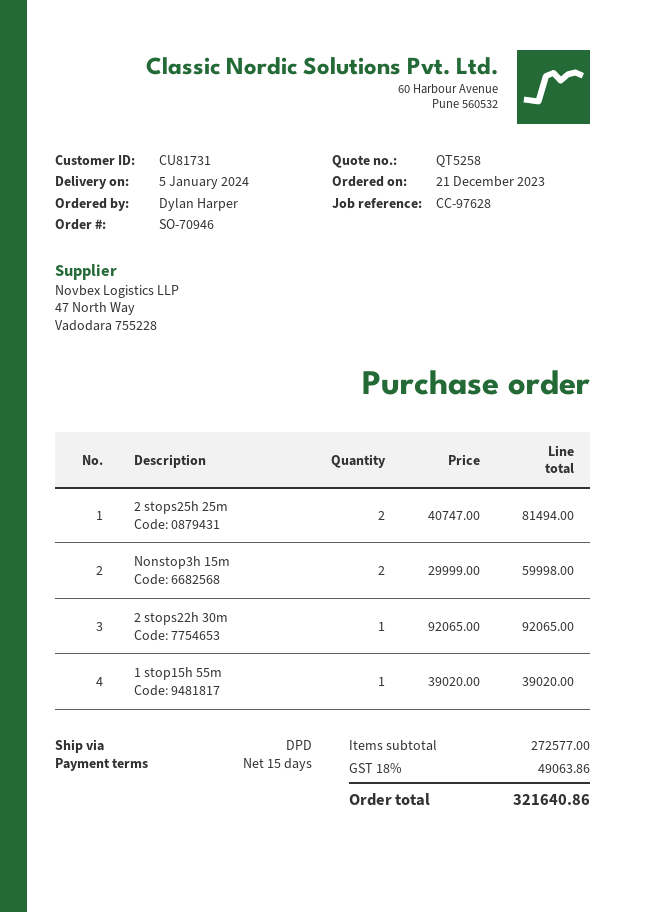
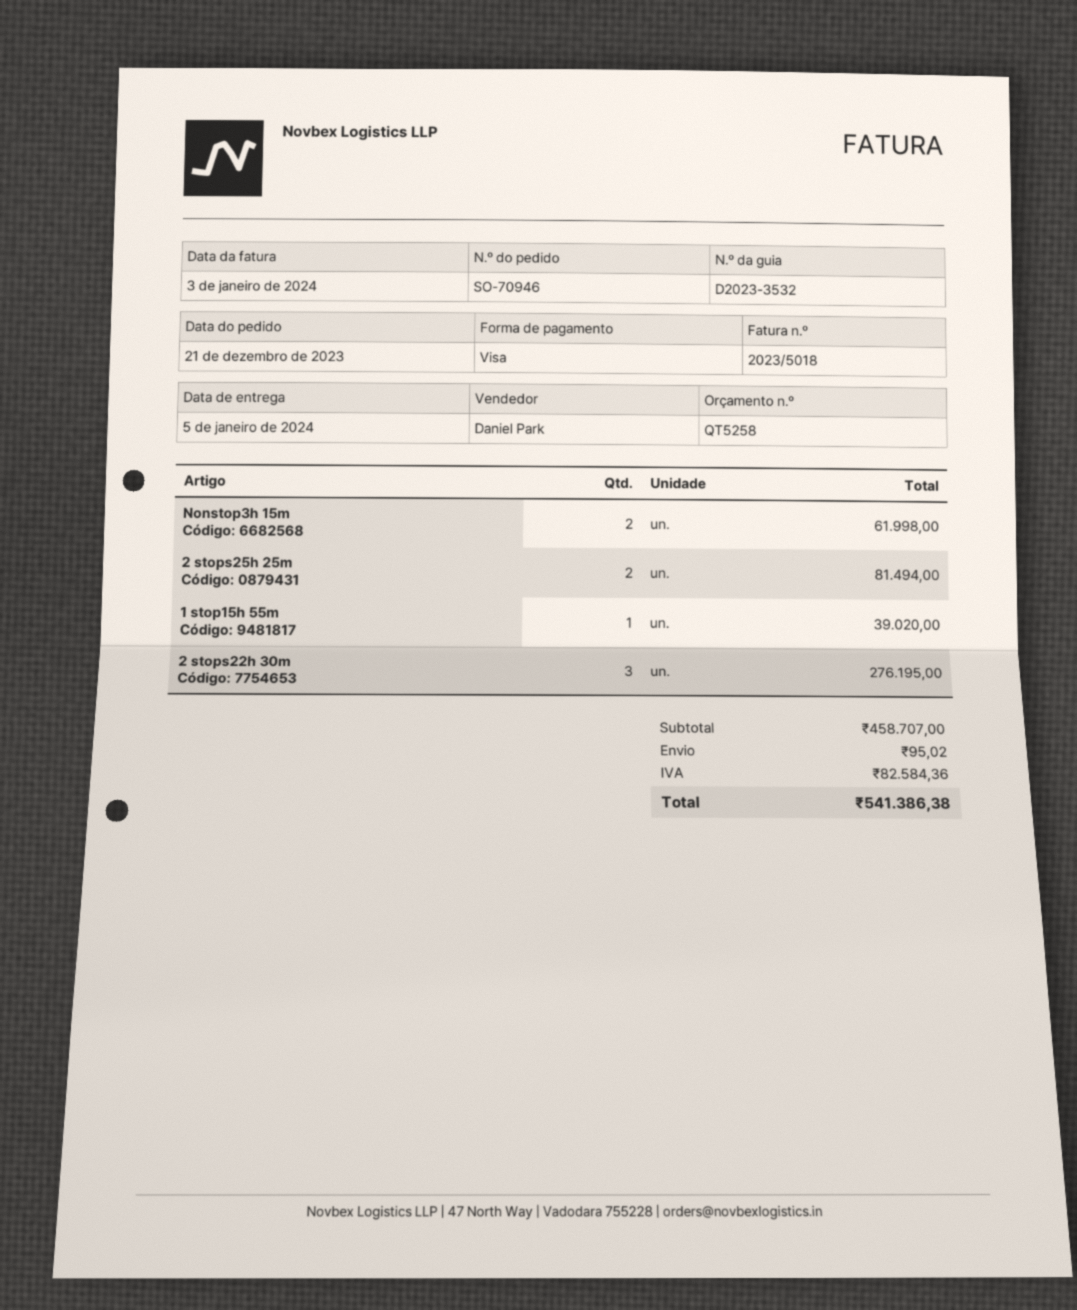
Nonstop3h 15m: 2 for 59998.00 -> 2 for 61998.00
2 stops22h 30m: 1 for 92065.00 -> 3 for 276195.00
subtotal: 272577.00 -> 458707.00
shipping: none -> 95.02
tax: 49063.86 -> 82584.36
total: 321640.86 -> 541386.38

